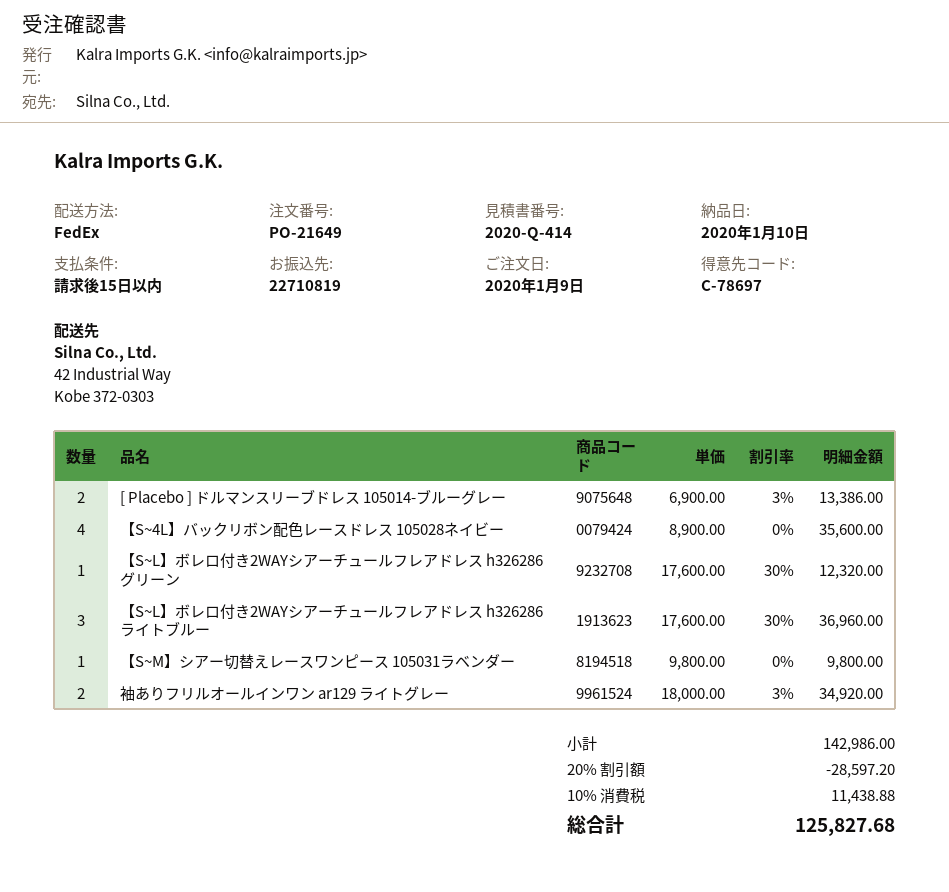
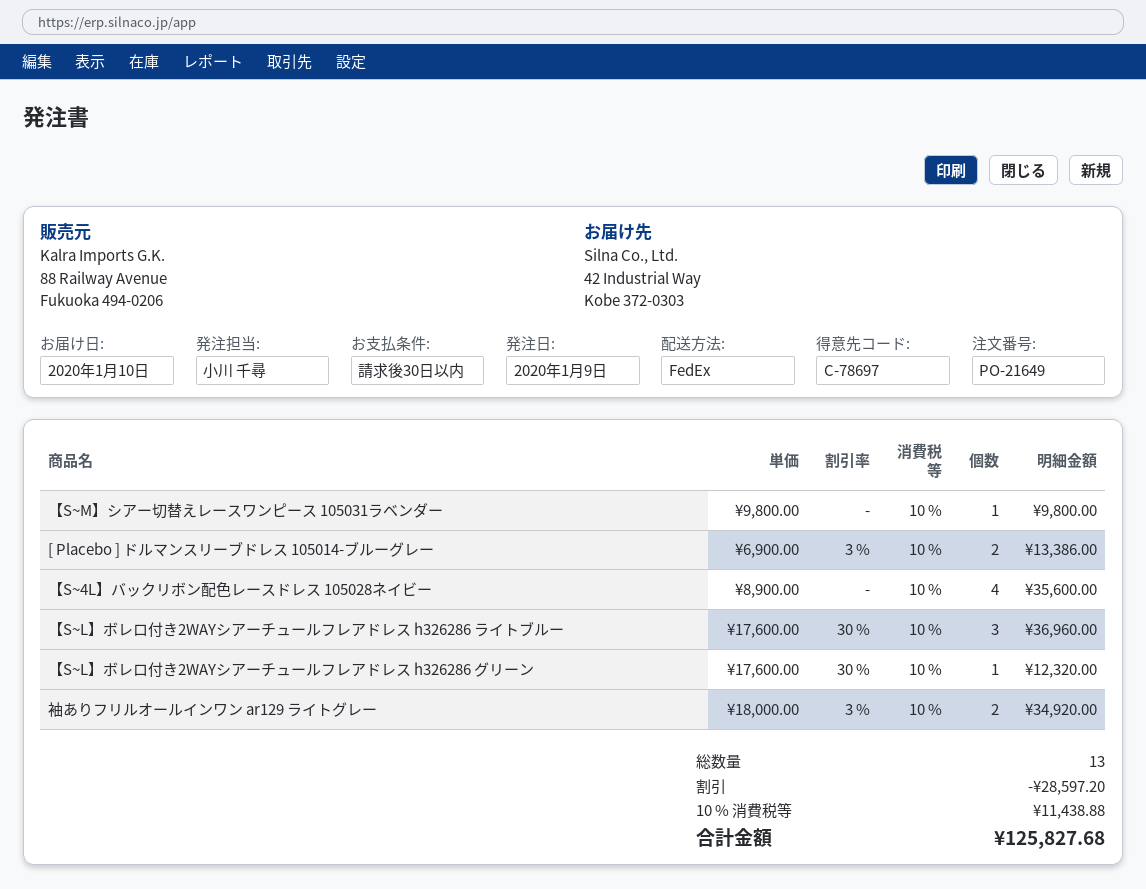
payment terms: 15 days -> 30 days

